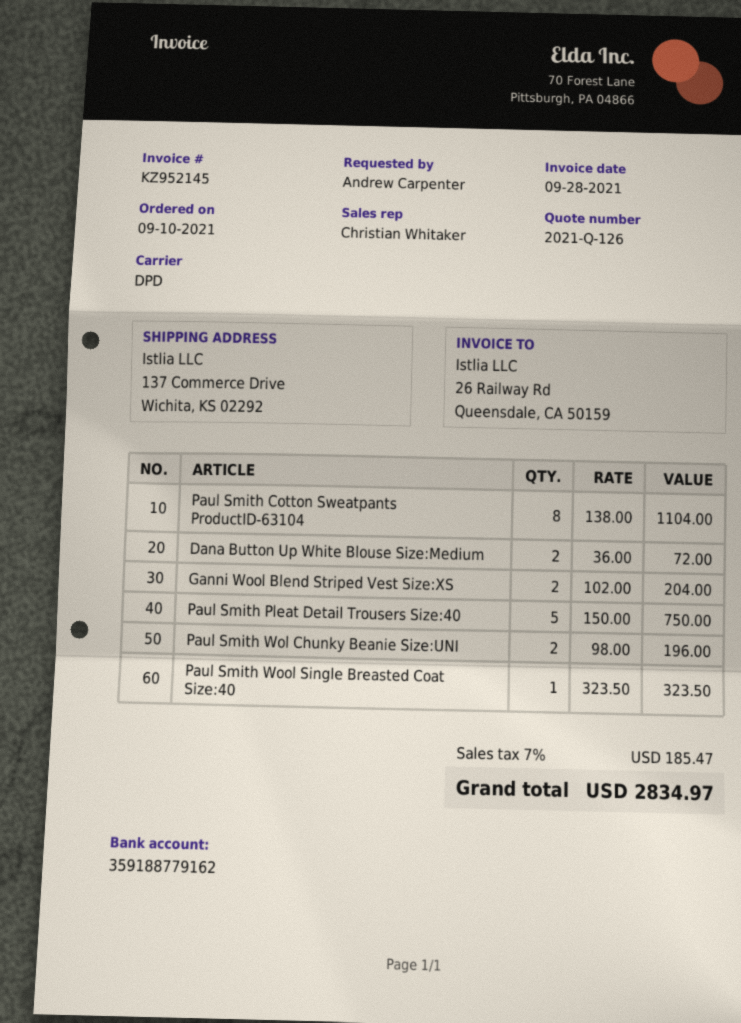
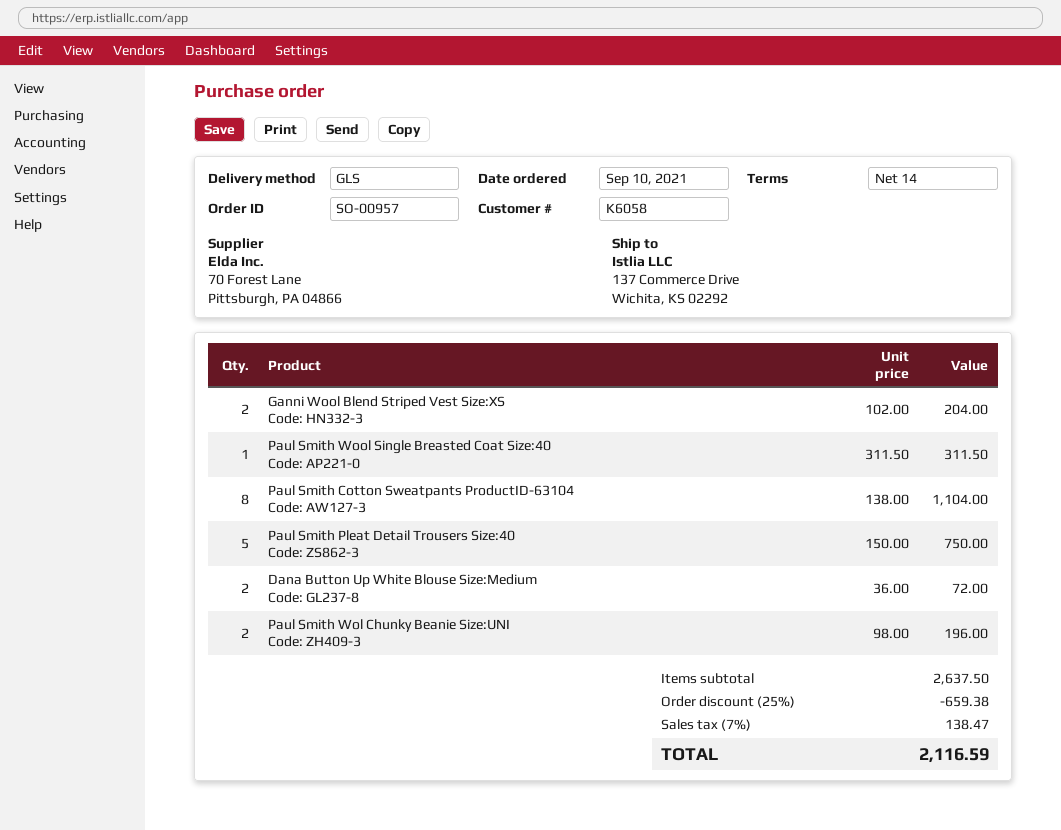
shipping method: DPD -> GLS
Paul Smith Wool Single Breasted Coat Size:40: 1 x 323.50 = 323.50 -> 1 x 311.50 = 311.50
discount: none -> 25% = 659.38
tax: 7% = 185.47 -> 7% = 138.47
total: 2834.97 -> 2116.59

